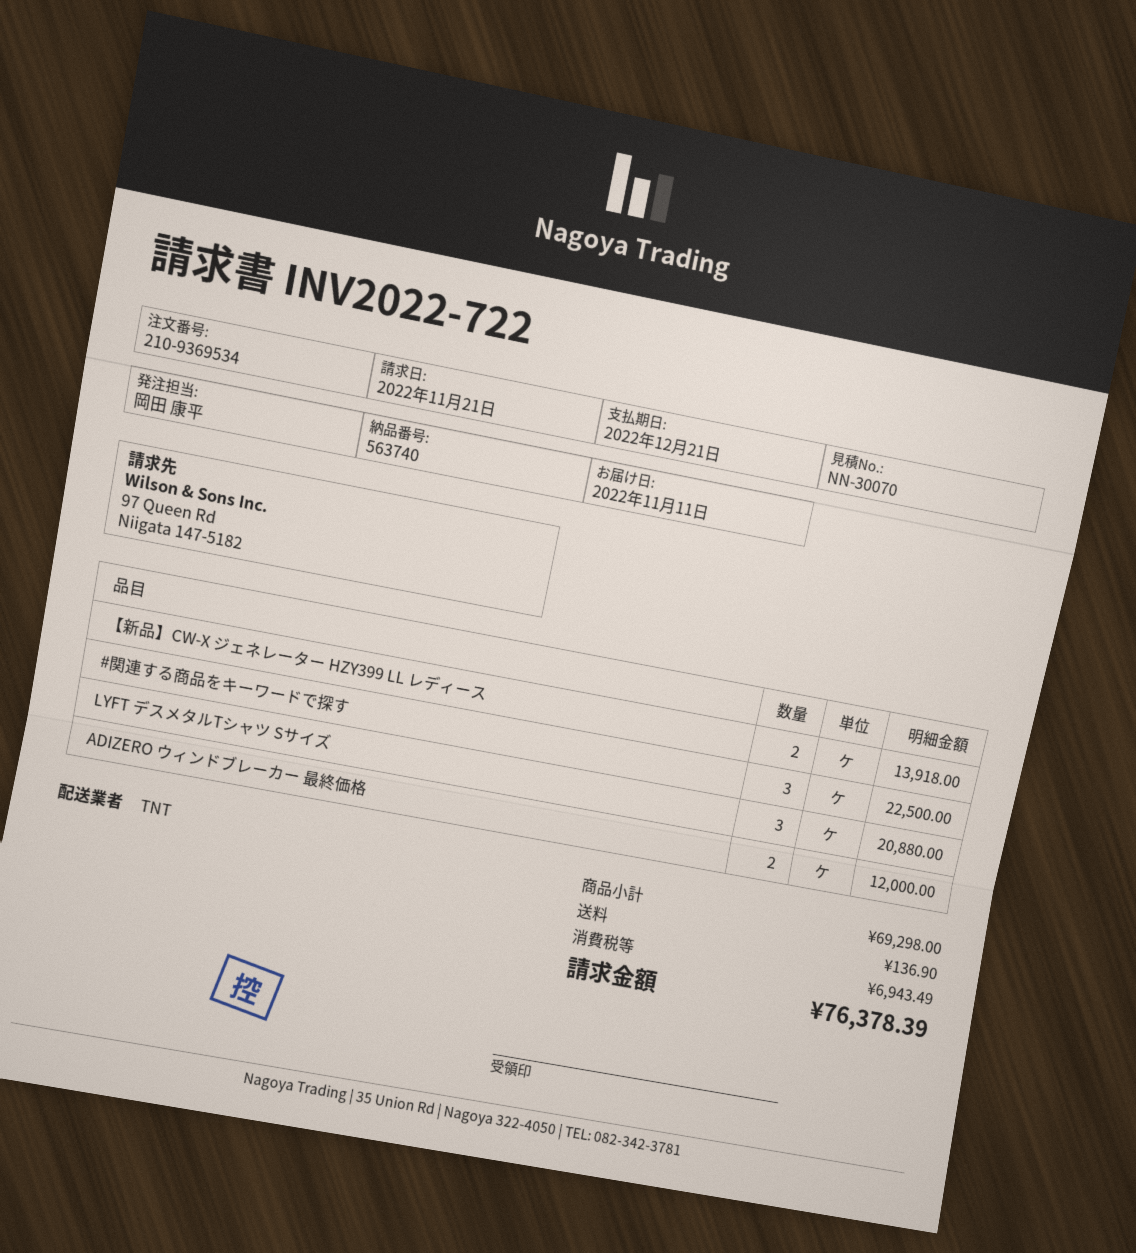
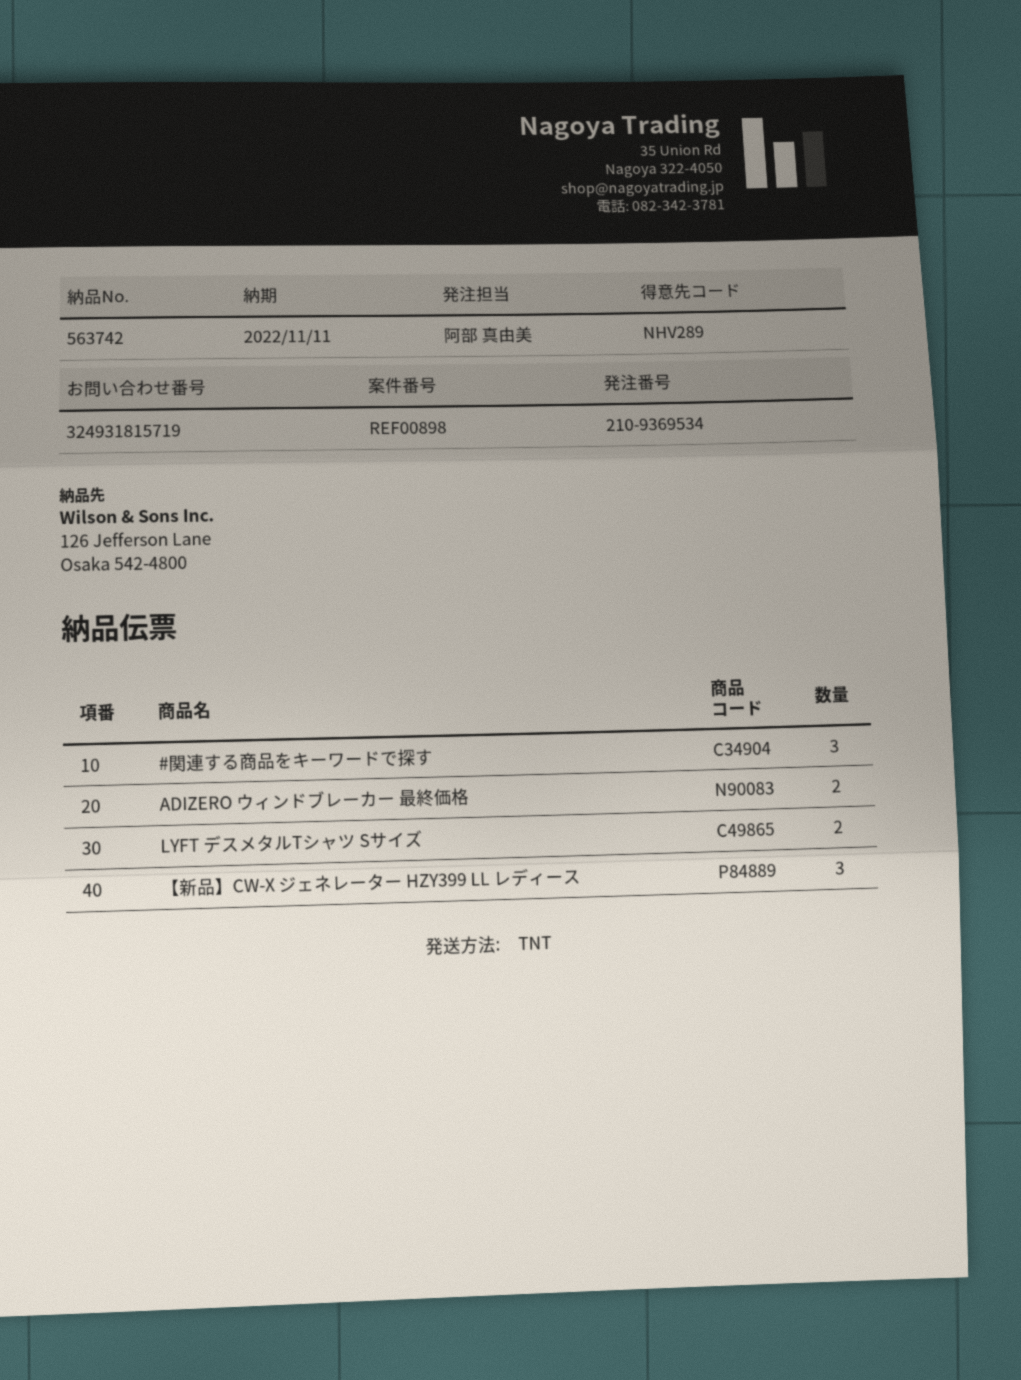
delivery note number: 563740 -> 563742
ordered by: 岡田 康平 -> 阿部 真由美
【新品】CW-X ジェネレーター HZY399 LL レディース: 2 -> 3
LYFT デスメタルTシャツ Sサイズ: 3 -> 2

